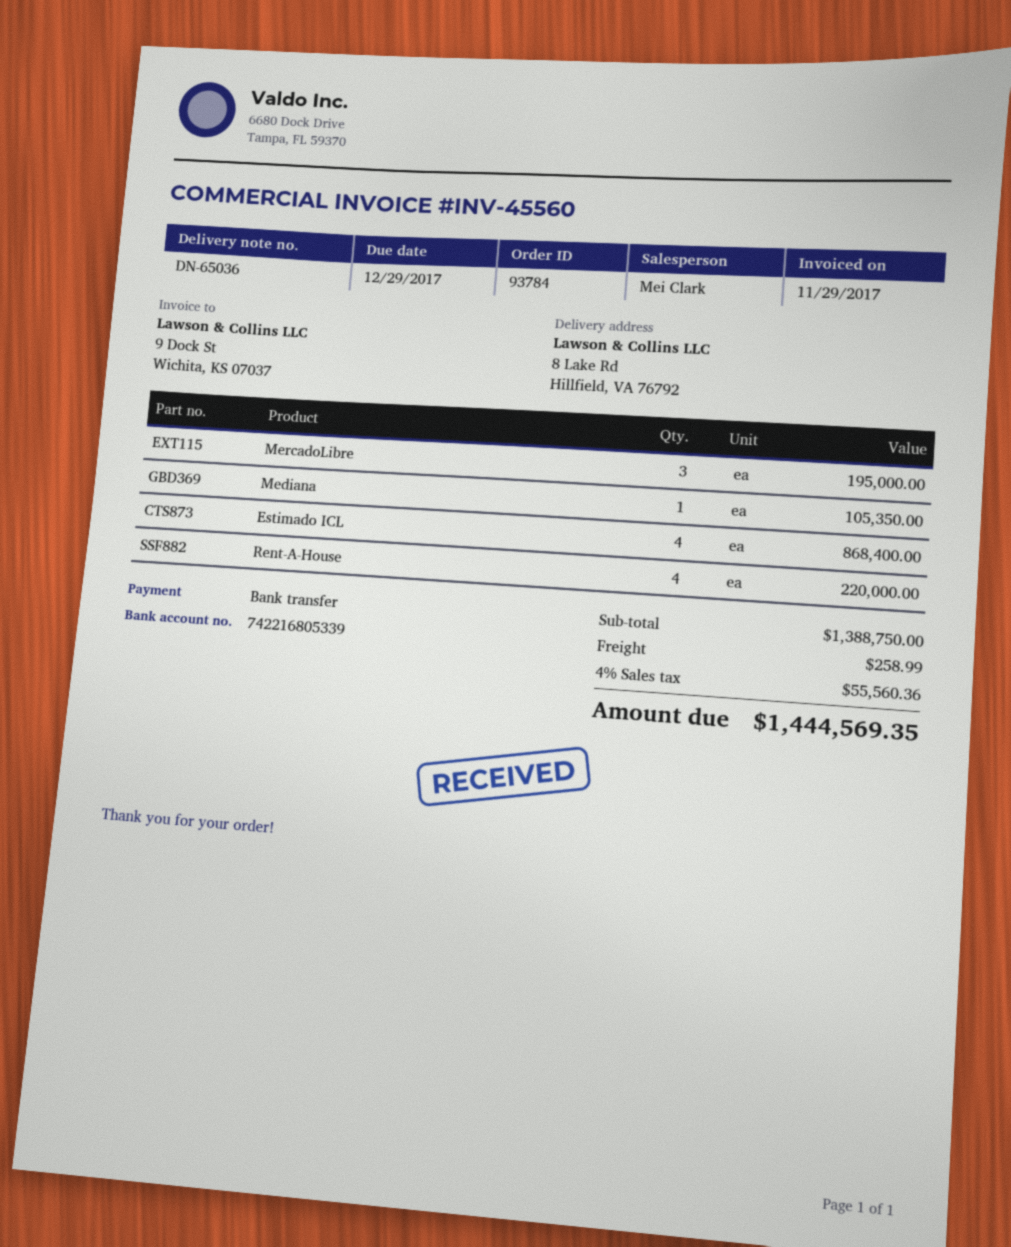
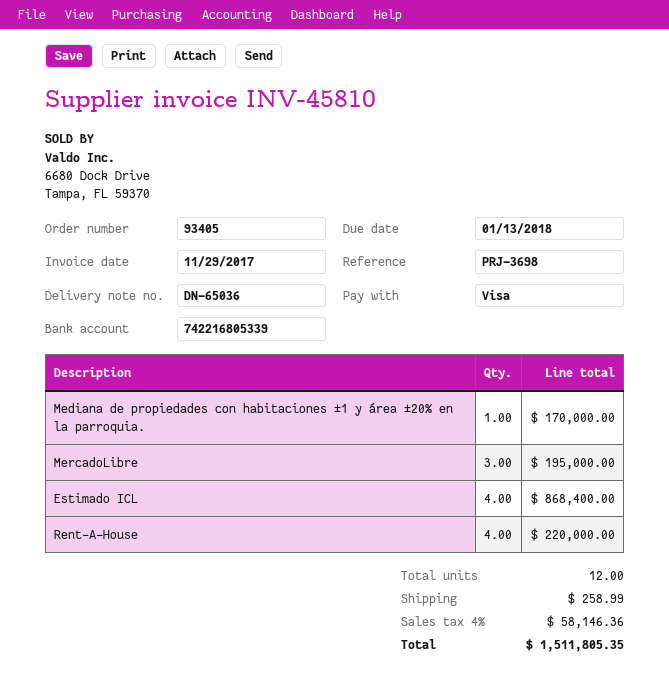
order number: 93784 -> 93405
invoice number: INV-45560 -> INV-45810
due date: 2017-12-29 -> 2018-01-13
payment method: bank transfer -> Visa
Mediana: 1 for 105350.00 -> none
Mediana de propiedades con habitaciones ±1 y área ±20% en la parroquia.: none -> 1 for 170000.00
tax: 4% = 55560.36 -> 4% = 58146.36
total: 1444569.35 -> 1511805.35

